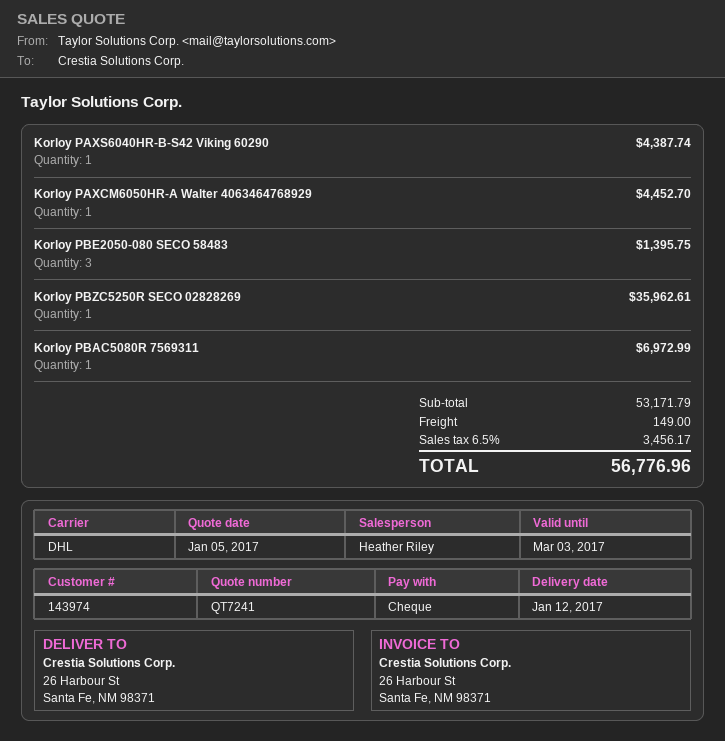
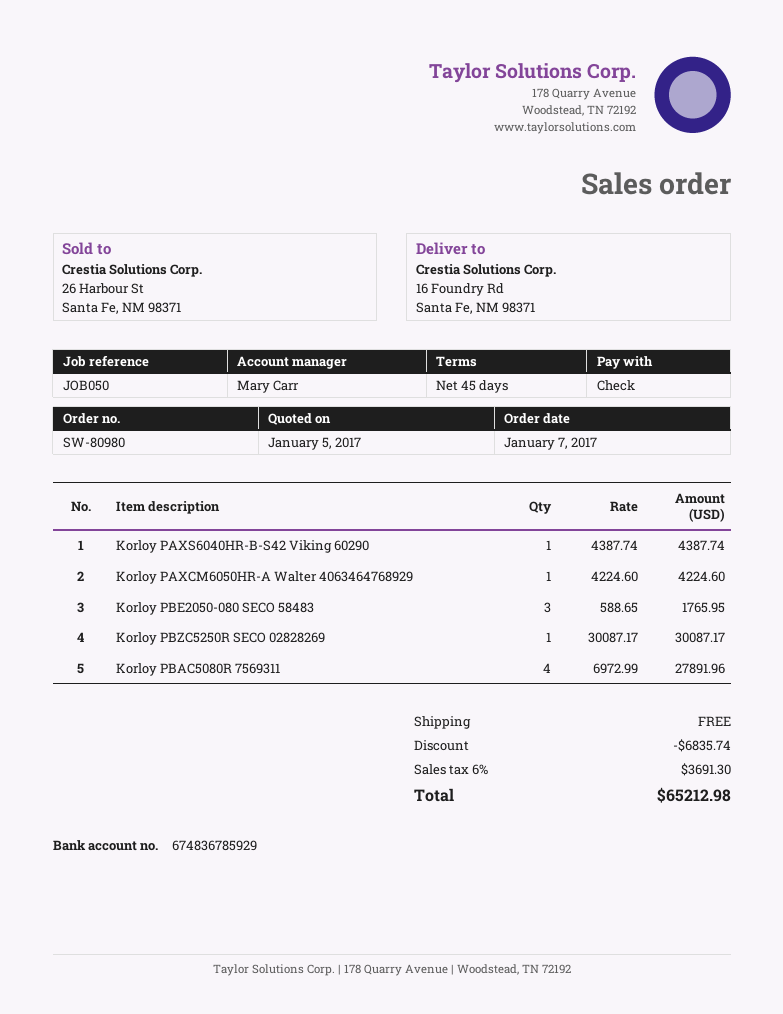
sales rep: Heather Riley -> Mary Carr
ship to: 26 Harbour St, Santa Fe, NM 98371 -> 16 Foundry Rd, Santa Fe, NM 98371
Korloy PAXCM6050HR-A Walter 4063464768929: 1 for 4452.70 -> 1 for 4224.60
Korloy PBE2050-080 SECO 58483: 3 for 1395.75 -> 3 for 1765.95
Korloy PBZC5250R SECO 02828269: 1 for 35962.61 -> 1 for 30087.17
Korloy PBAC5080R 7569311: 1 for 6972.99 -> 4 for 27891.96
discount: none -> 6835.74
shipping: 149.00 -> 0.00
tax: 6.5% = 3456.17 -> 6% = 3691.30
total: 56776.96 -> 65212.98

